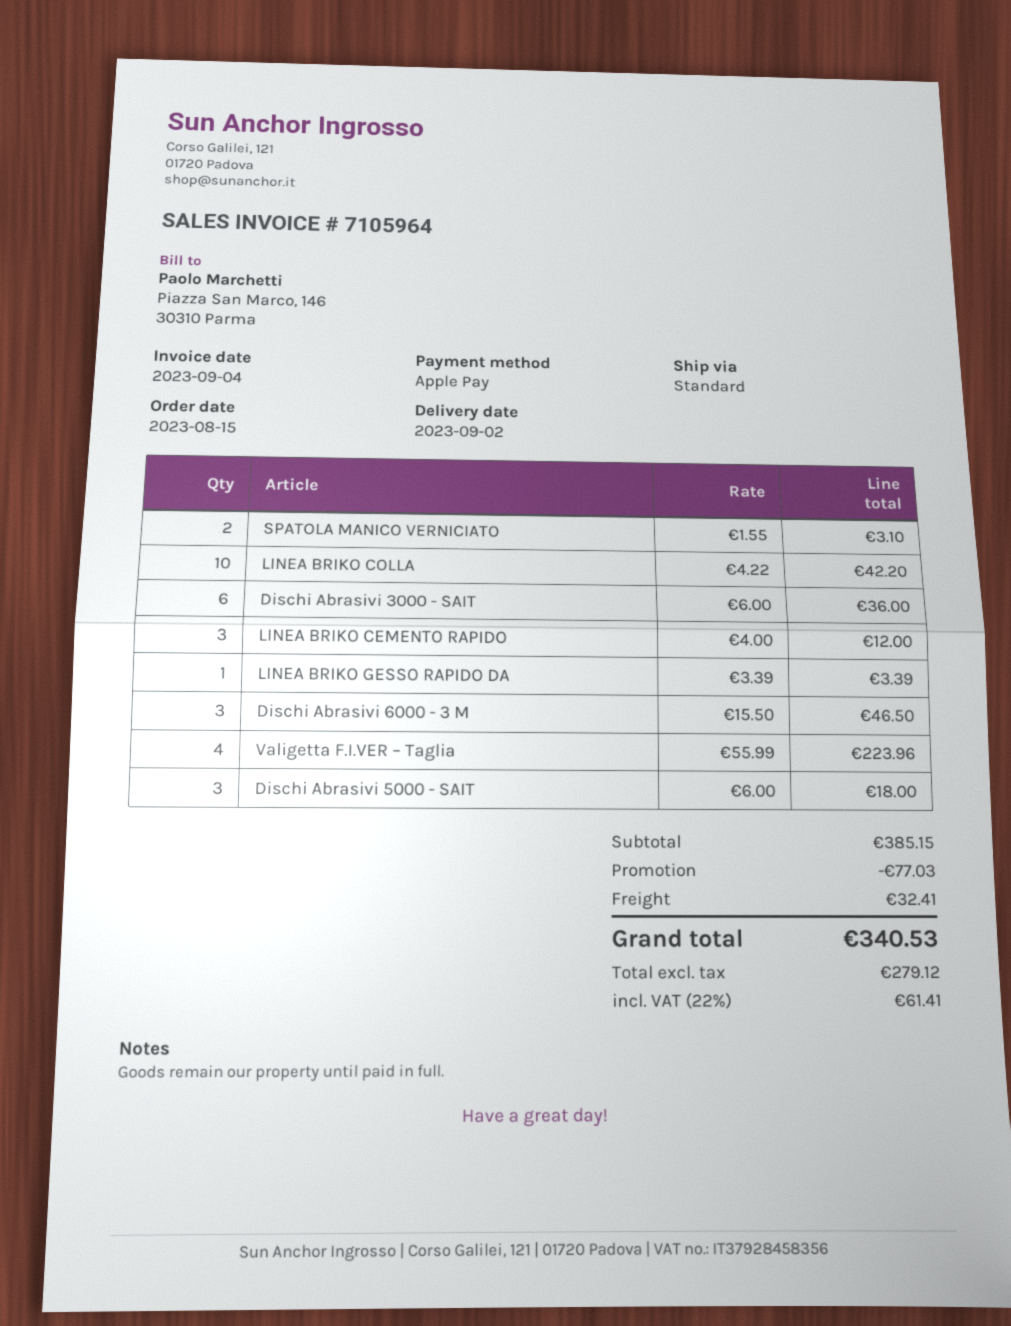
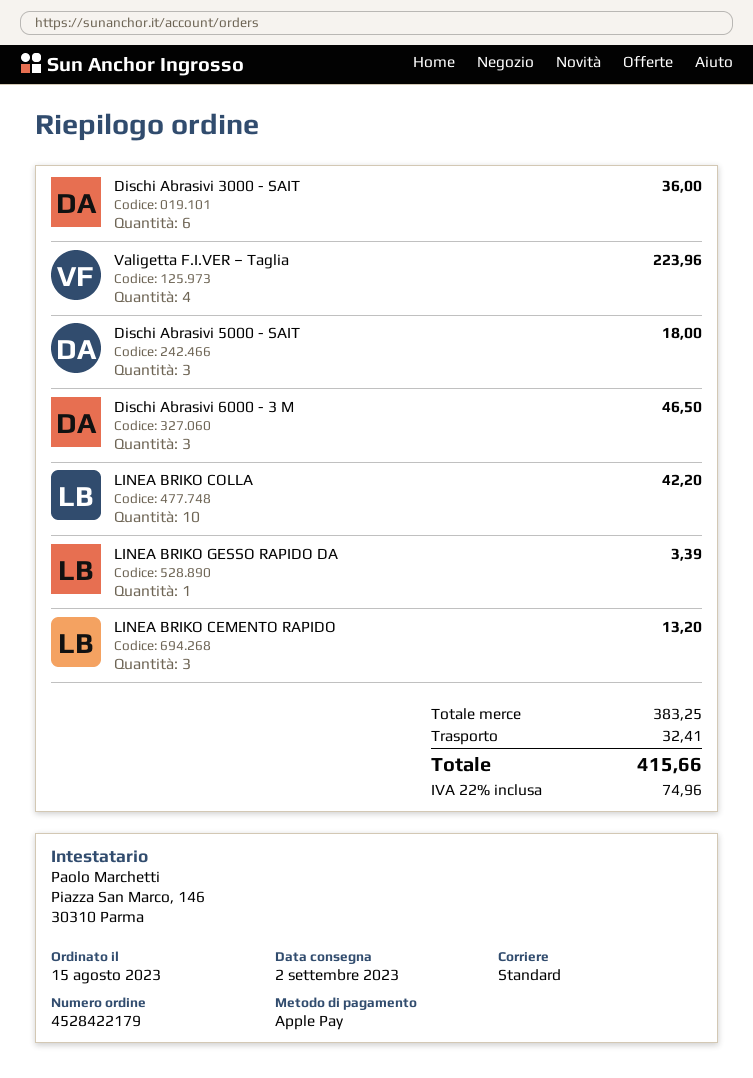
SPATOLA MANICO VERNICIATO: 2 for 3.10 -> none
LINEA BRIKO CEMENTO RAPIDO: 3 for 12.00 -> 3 for 13.20
subtotal: 385.15 -> 383.25
discount: 77.03 -> none
tax: 22% = 61.41 -> 22% = 74.96
total: 340.53 -> 415.66

